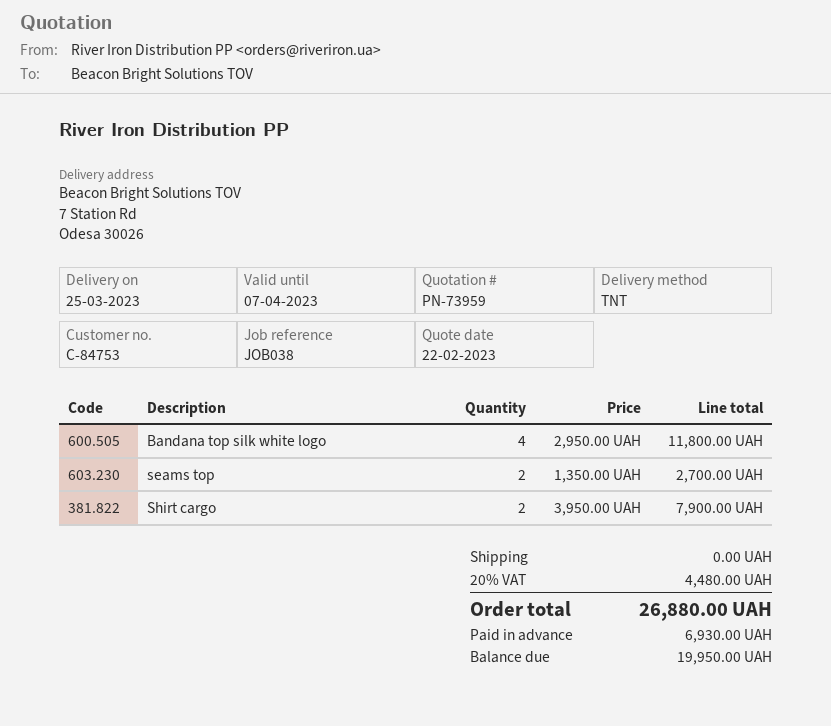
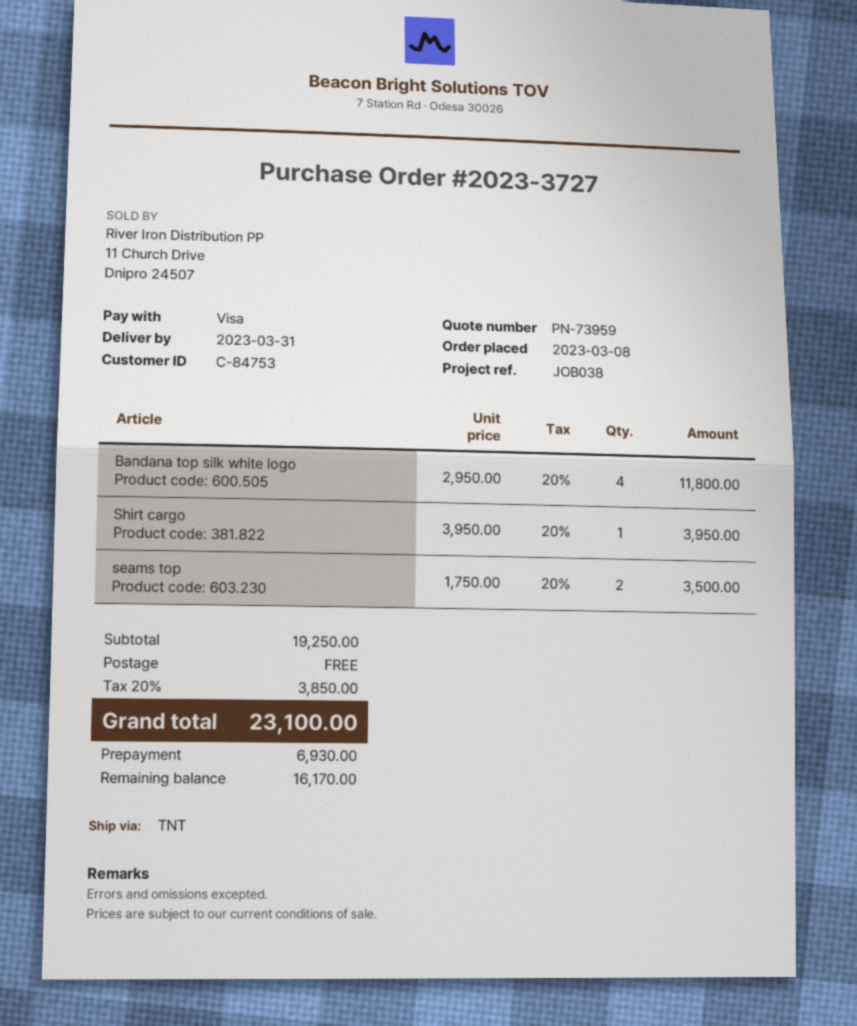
delivery date: 2023-03-25 -> 2023-03-31
seams top: 2 x 1350.00 = 2700.00 -> 2 x 1750.00 = 3500.00
Shirt cargo: 2 x 3950.00 = 7900.00 -> 1 x 3950.00 = 3950.00
tax: 20% = 4480.00 -> 20% = 3850.00
total: 26880.00 -> 23100.00
balance: 19950.00 -> 16170.00

